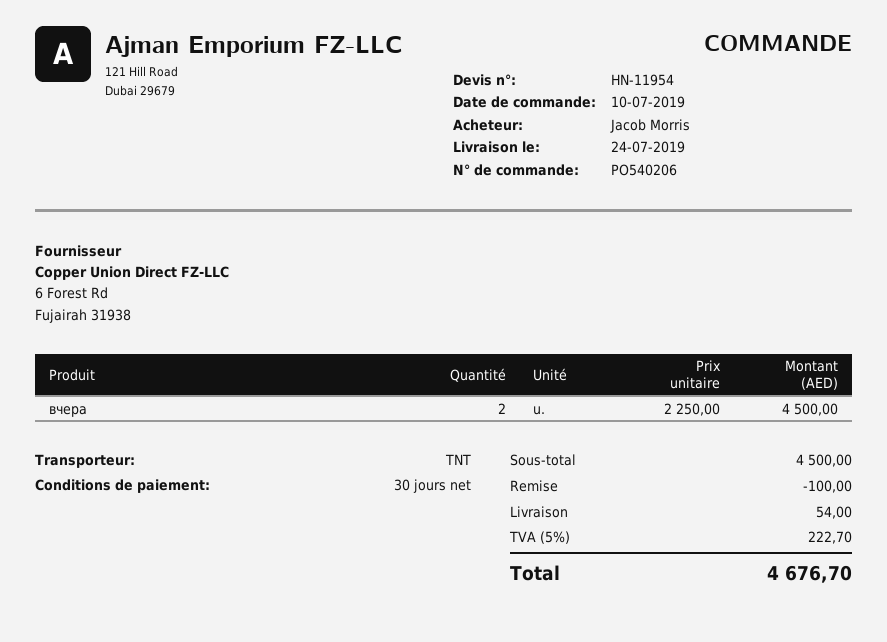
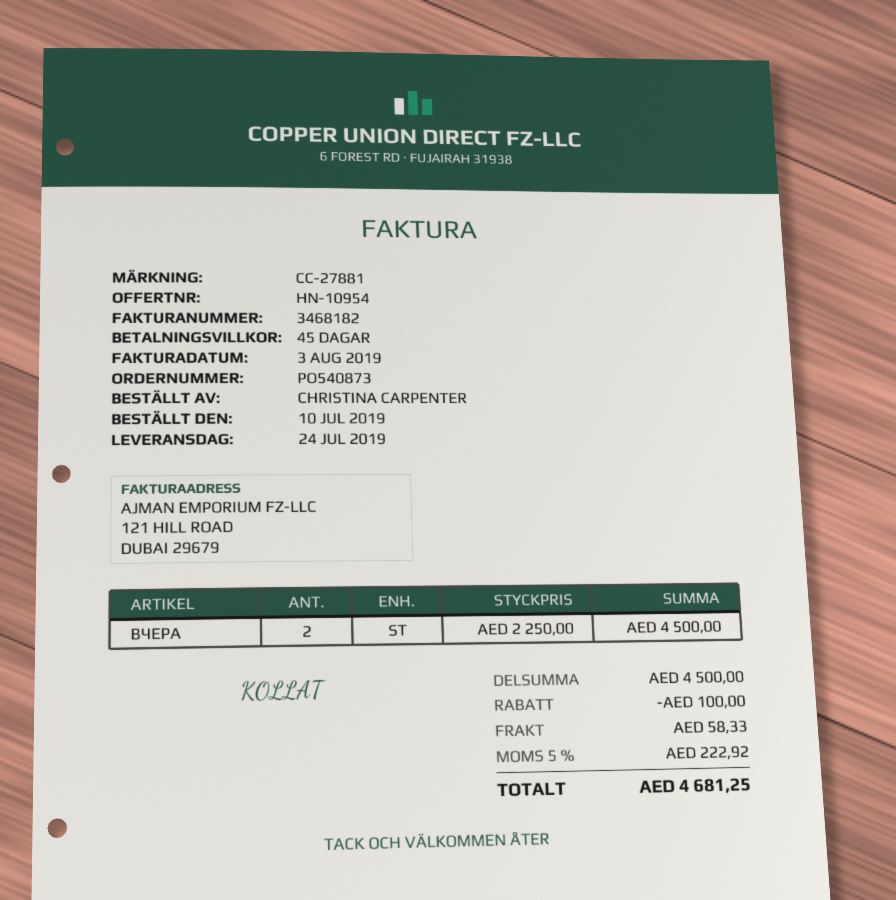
quote number: HN-11954 -> HN-10954
order number: PO540206 -> PO540873
payment terms: 30 days -> 45 days
ordered by: Jacob Morris -> CHRISTINA CARPENTER
shipping: 54.00 -> 58.33
tax: 5% = 222.70 -> 5% = 222.92
total: 4676.70 -> 4681.25

